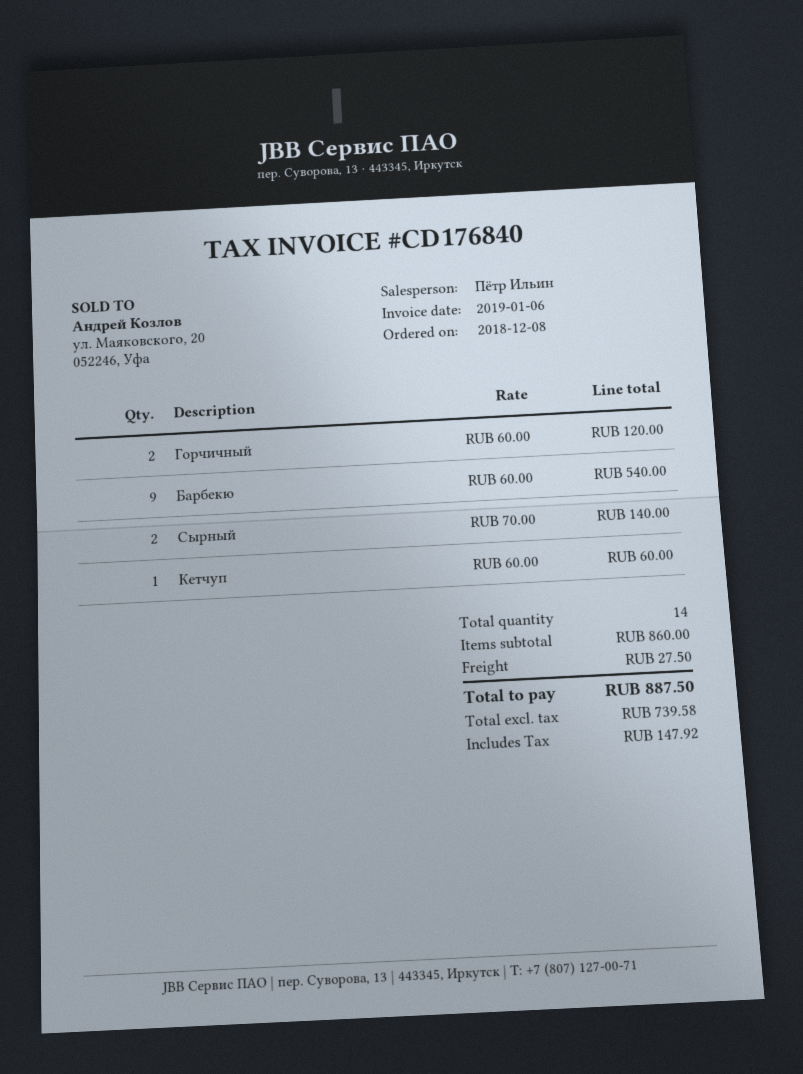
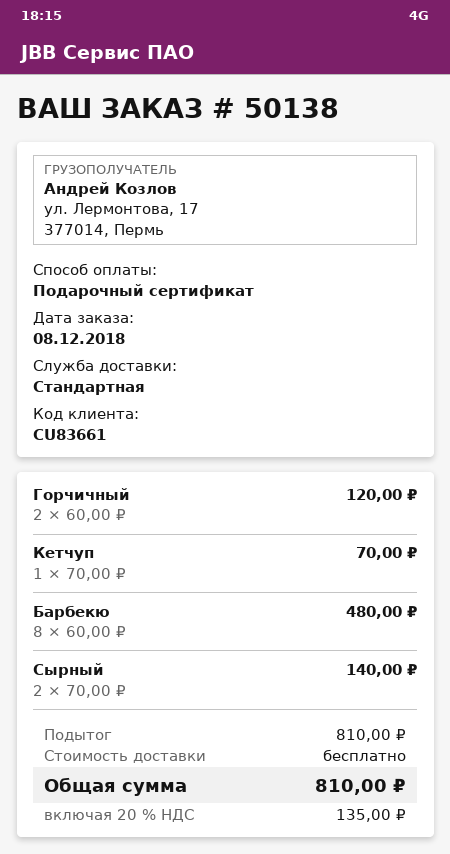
Барбекю: 9 x 60.00 = 540.00 -> 8 x 60.00 = 480.00
Кетчуп: 1 x 60.00 = 60.00 -> 1 x 70.00 = 70.00
subtotal: 860.00 -> 810.00
shipping: 27.50 -> 0.00
tax: 147.92 -> 135.00
total: 887.50 -> 810.00

